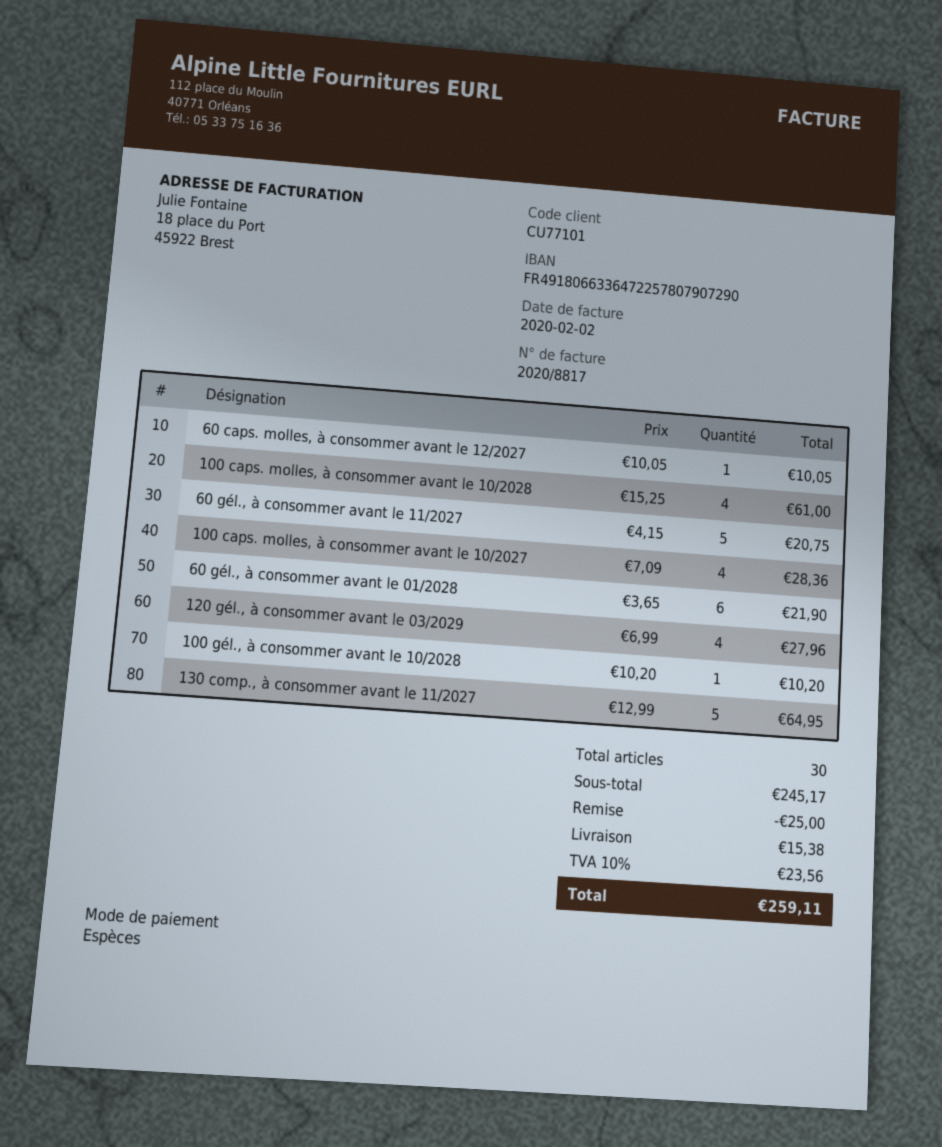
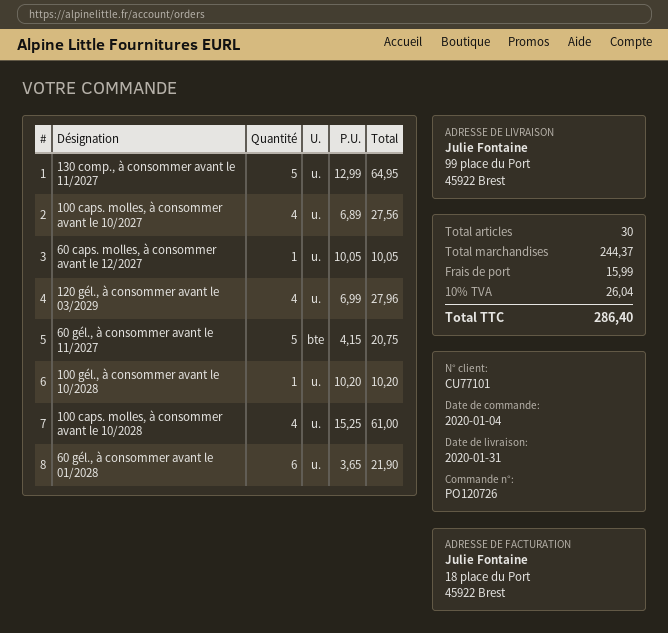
100 caps. molles, à consommer avant le 10/2027: 4 x 7.09 = 28.36 -> 4 x 6.89 = 27.56
subtotal: 245.17 -> 244.37
discount: 25.00 -> none
shipping: 15.38 -> 15.99
tax: 10% = 23.56 -> 10% = 26.04
total: 259.11 -> 286.40

